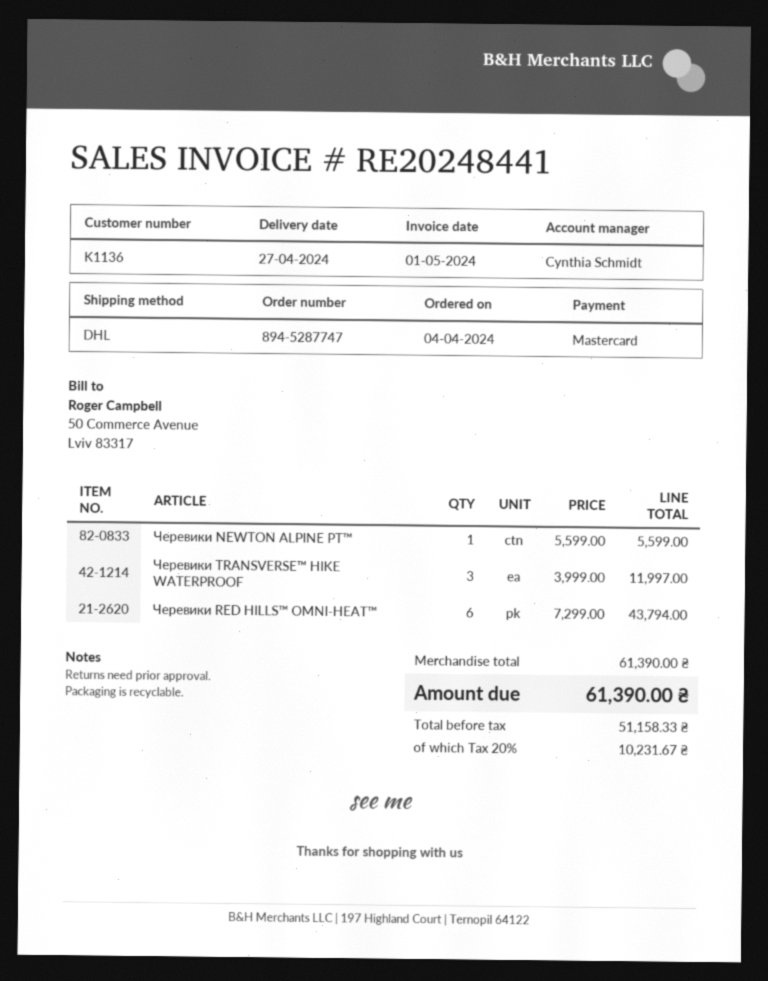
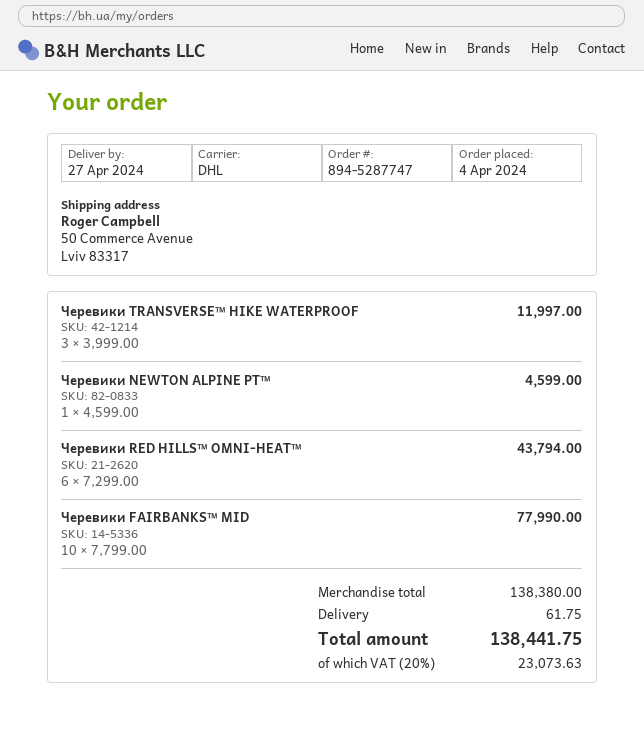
Черевики NEWTON ALPINE PT™: 1 x 5599.00 = 5599.00 -> 1 x 4599.00 = 4599.00
Черевики FAIRBANKS™ MID: none -> 10 x 7799.00 = 77990.00
subtotal: 61390.00 -> 138380.00
shipping: none -> 61.75
tax: 20% = 10231.67 -> 20% = 23073.63
total: 61390.00 -> 138441.75

